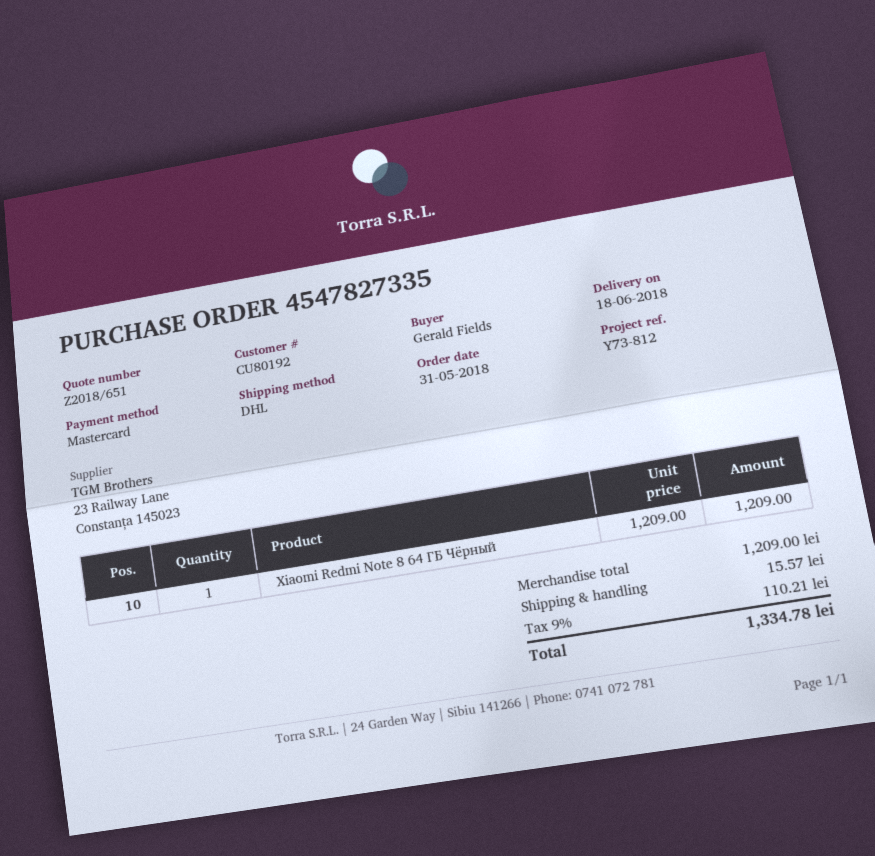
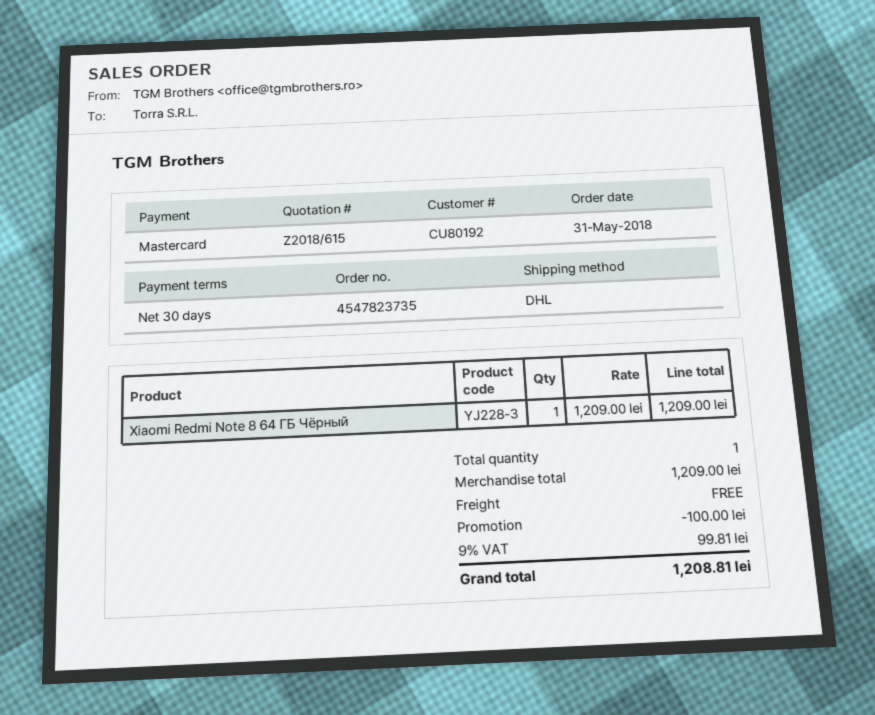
quote number: Z2018/651 -> Z2018/615
order number: 4547827335 -> 4547823735
discount: none -> 100.00
shipping: 15.57 -> 0.00
tax: 9% = 110.21 -> 9% = 99.81
total: 1334.78 -> 1208.81

